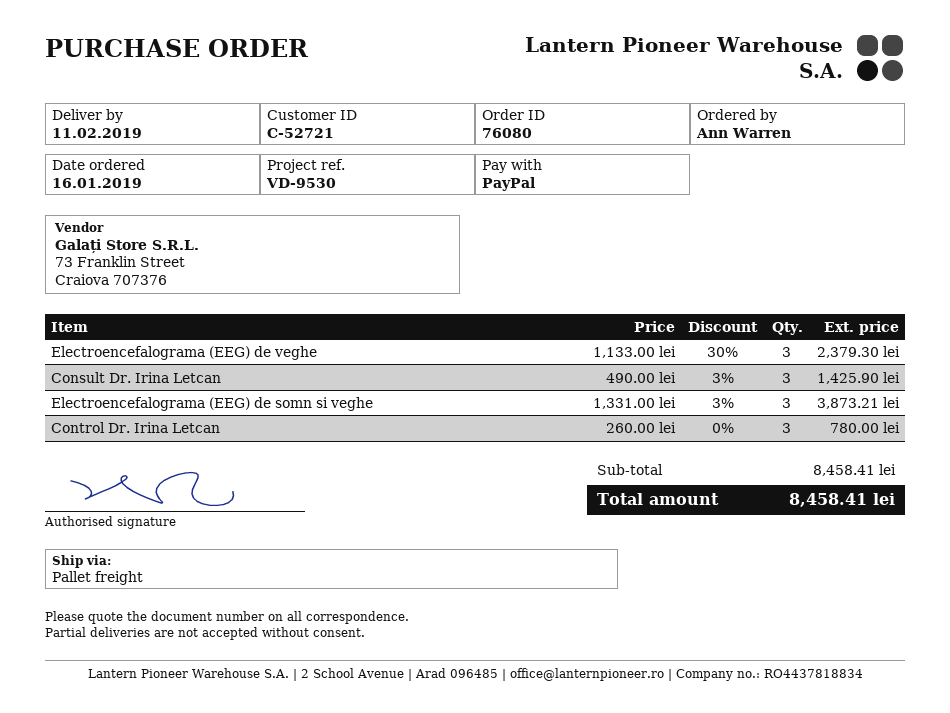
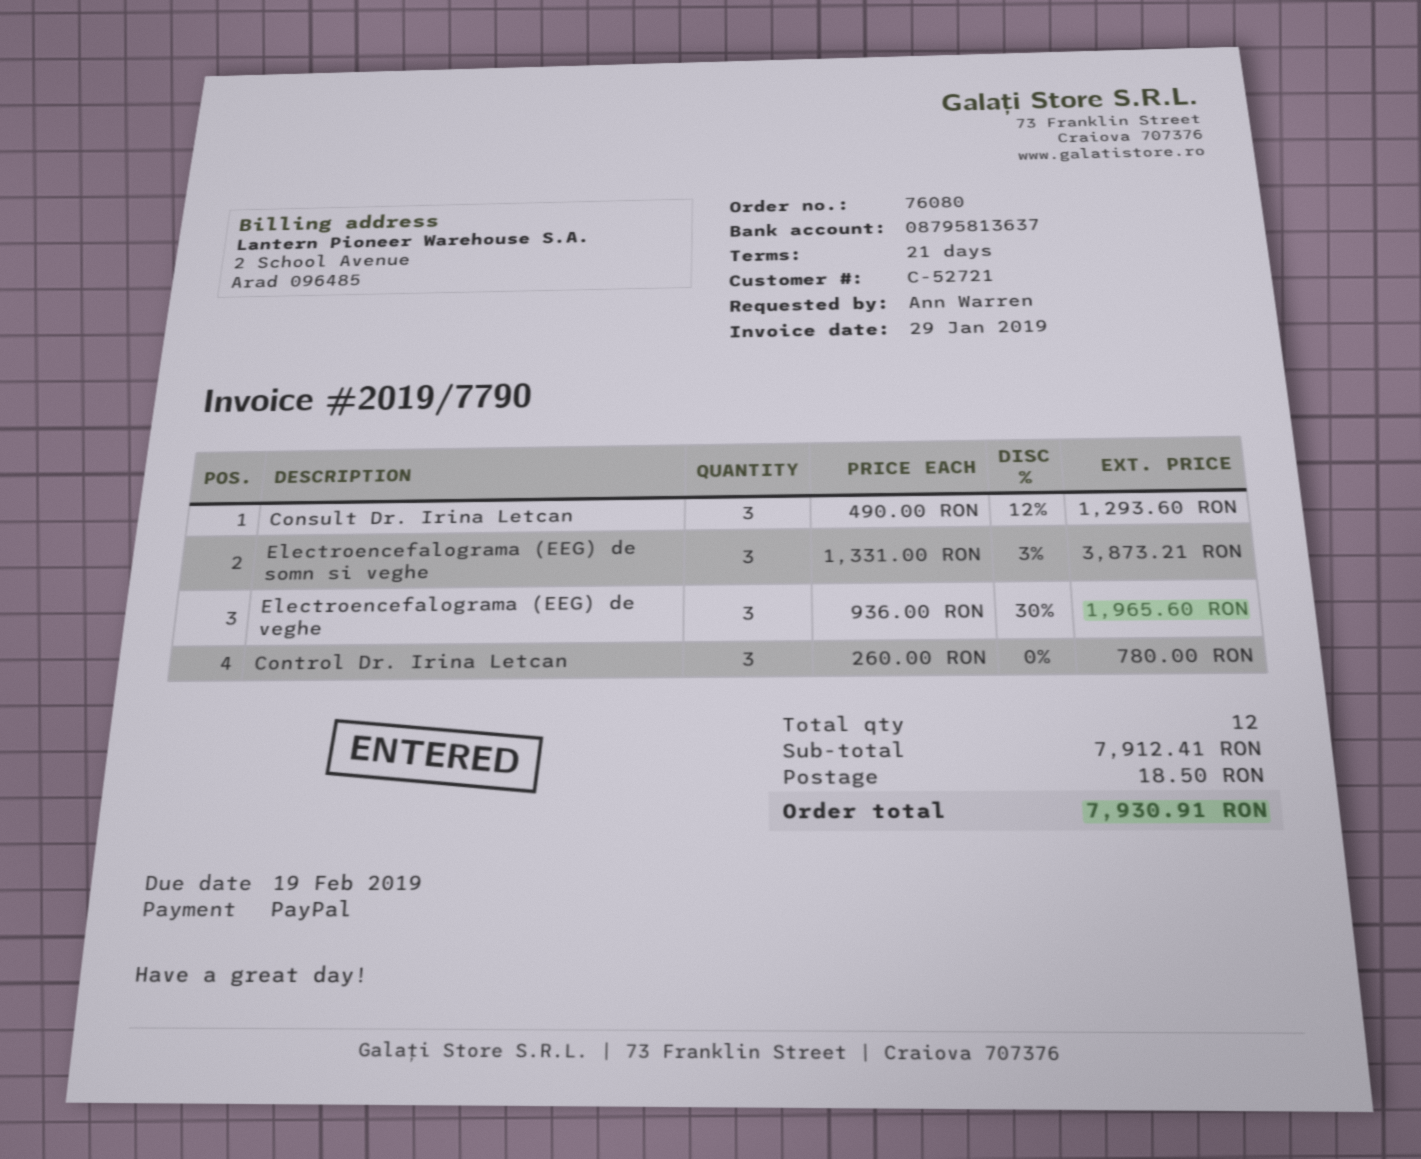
Electroencefalograma (EEG) de veghe: 3 x 1133.00 - 30% = 2379.30 -> 3 x 936.00 - 30% = 1965.60
Consult Dr. Irina Letcan: 3 x 490.00 - 3% = 1425.90 -> 3 x 490.00 - 12% = 1293.60
subtotal: 8458.41 -> 7912.41
shipping: none -> 18.50
total: 8458.41 -> 7930.91

